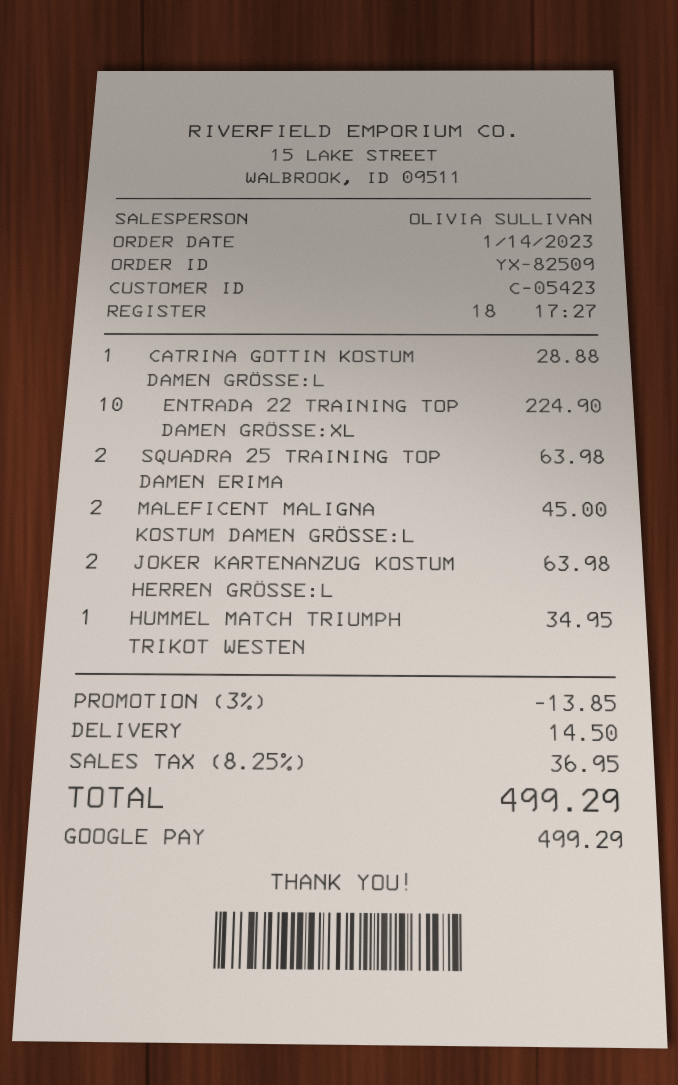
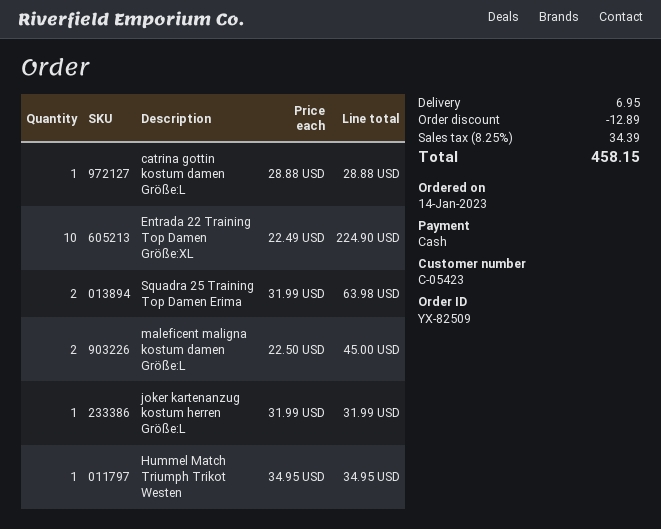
payment method: Google Pay -> cash
JOKER KARTENANZUG KOSTUM HERREN GRÖSSE:L: 2 for 63.98 -> 1 for 31.99
discount: 13.85 -> 12.89
shipping: 14.50 -> 6.95
tax: 8.25% = 36.95 -> 8.25% = 34.39
total: 499.29 -> 458.15

